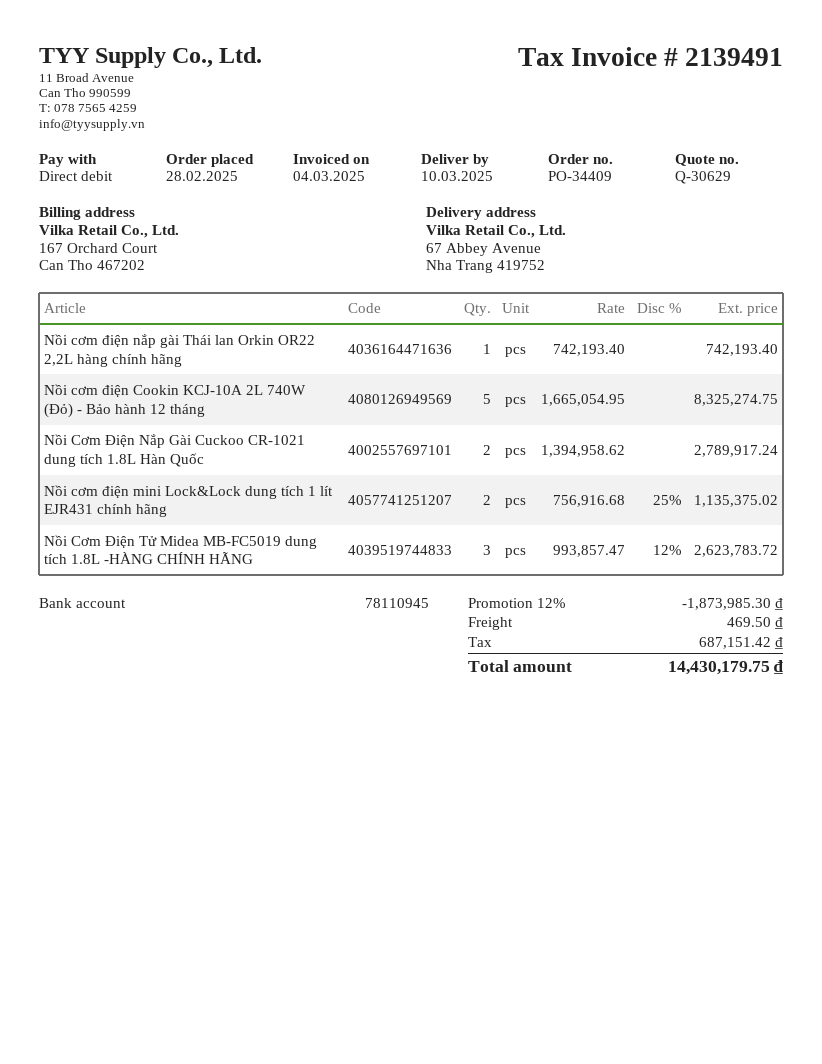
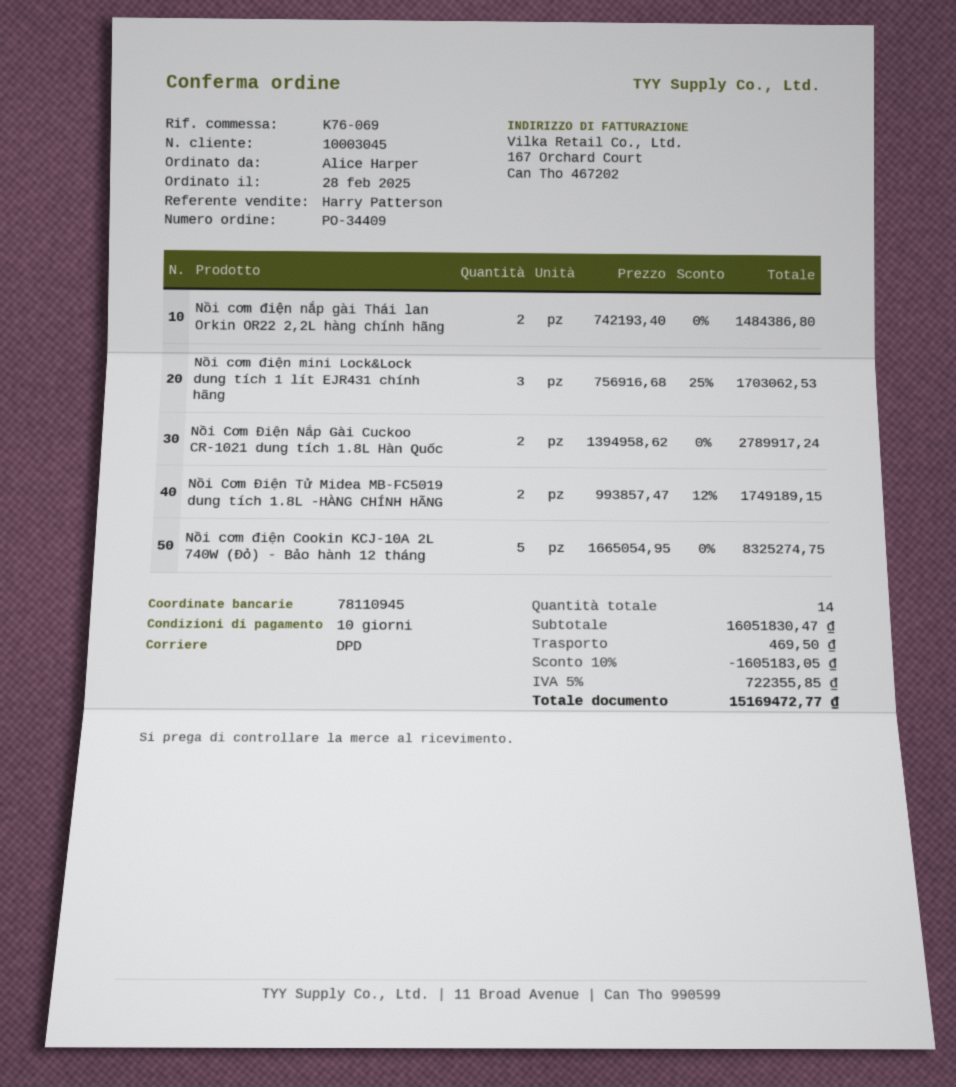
Nồi cơm điện nắp gài Thái lan Orkin OR22 2,2L hàng chính hãng: 1 x 742193.40 = 742193.40 -> 2 x 742193.40 = 1484386.80
Nồi cơm điện mini Lock&Lock dung tích 1 lít EJR431 chính hãng: 2 x 756916.68 - 25% = 1135375.02 -> 3 x 756916.68 - 25% = 1703062.53
Nồi Cơm Điện Tử Midea MB-FC5019 dung tích 1.8L -HÀNG CHÍNH HÃNG: 3 x 993857.47 - 12% = 2623783.72 -> 2 x 993857.47 - 12% = 1749189.15
discount: 12% = 1873985.30 -> 10% = 1605183.05
tax: 687151.42 -> 722355.85
total: 14430179.75 -> 15169472.77

